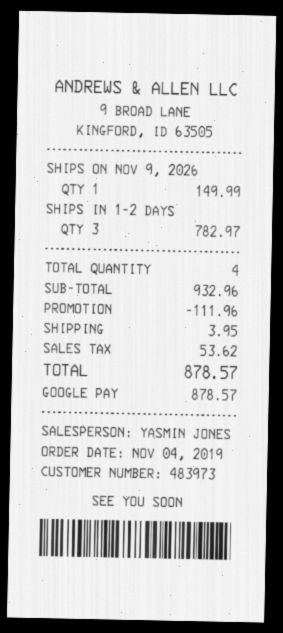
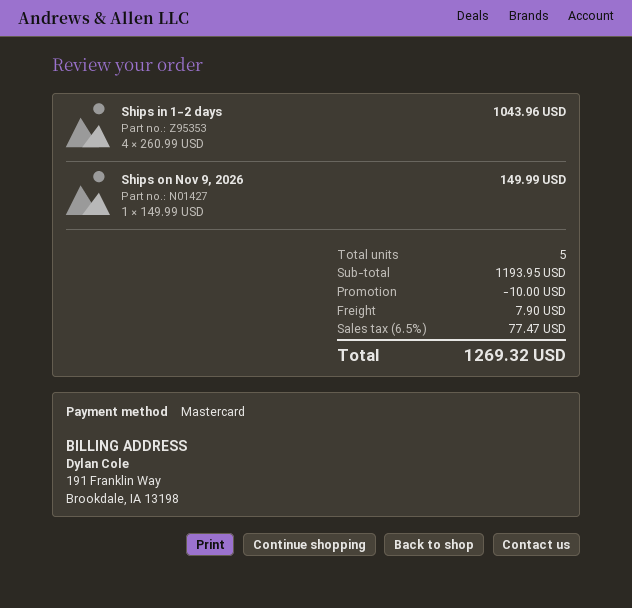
payment method: Google Pay -> Mastercard
SHIPS IN 1-2 DAYS: 3 for 782.97 -> 4 for 1043.96
total quantity: 4 -> 5
subtotal: 932.96 -> 1193.95
discount: 111.96 -> 10.00
shipping: 3.95 -> 7.90
tax: 53.62 -> 77.47
total: 878.57 -> 1269.32

